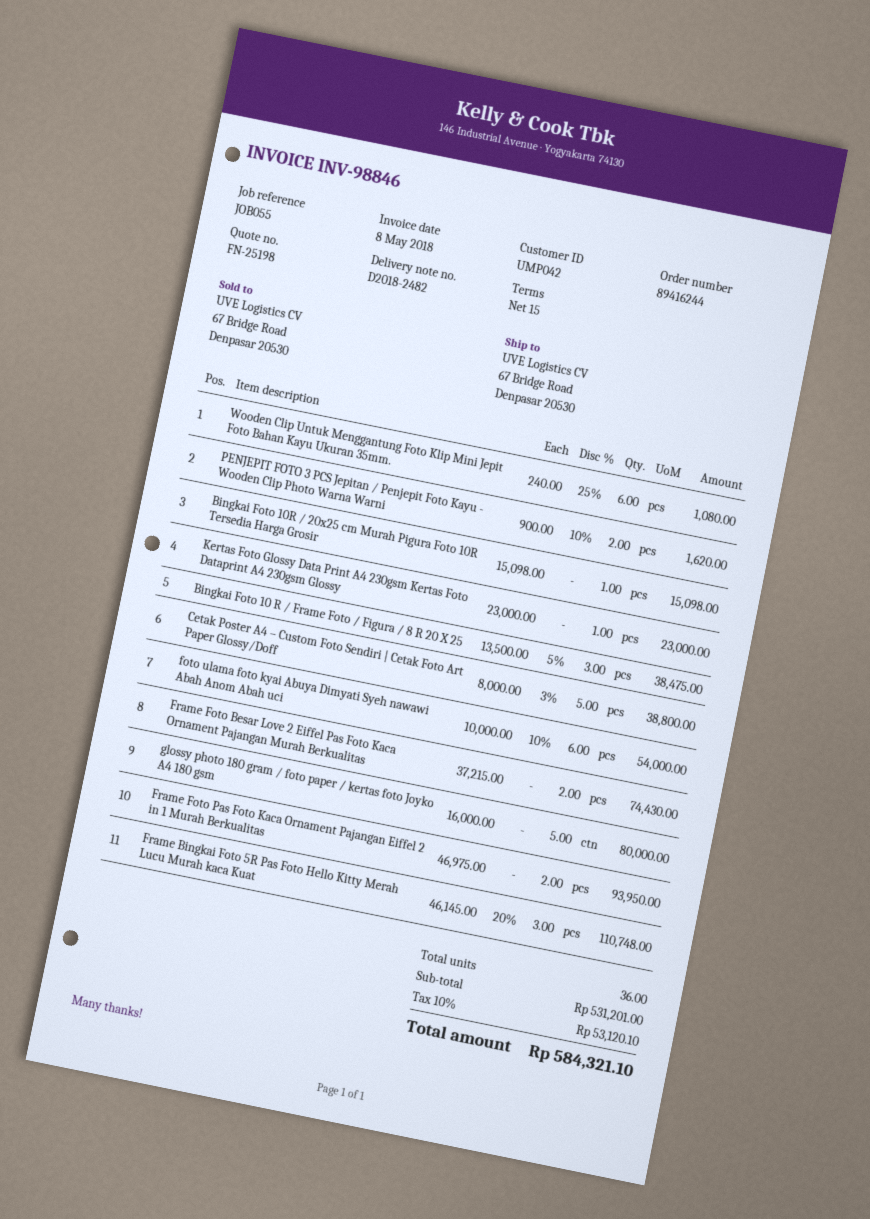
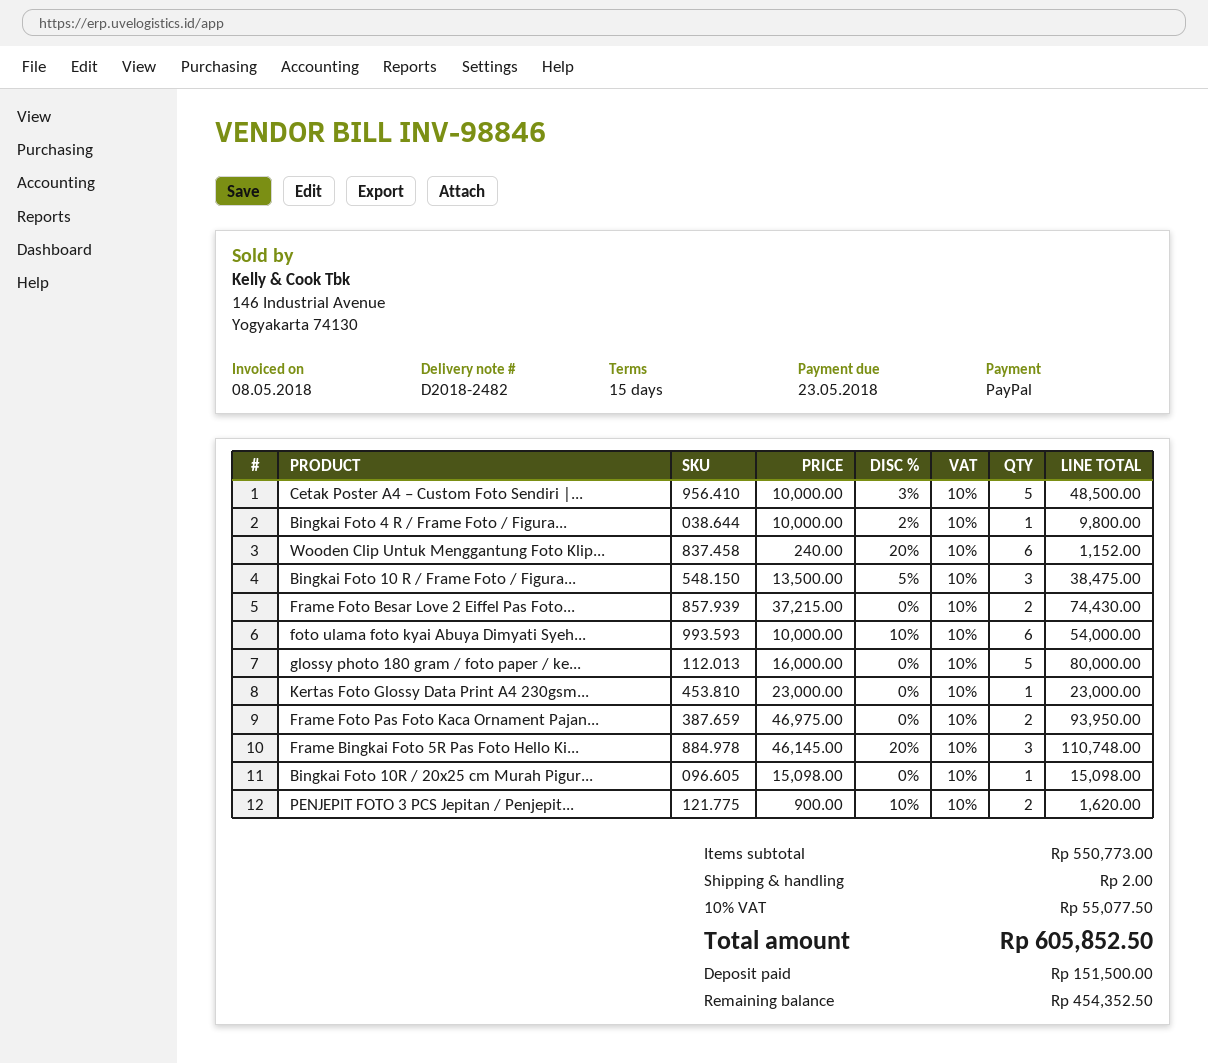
Wooden Clip Untuk Menggantung Foto Klip Mini Jepit Foto Bahan Kayu Ukuran 35mm.: 6 x 240.00 - 25% = 1080.00 -> 6 x 240.00 - 20% = 1152.00
Cetak Poster A4 – Custom Foto Sendiri | Cetak Foto Art Paper Glossy/Doff: 5 x 8000.00 - 3% = 38800.00 -> 5 x 10000.00 - 3% = 48500.00
Bingkai Foto 4 R / Frame Foto / Figura...: none -> 1 x 10000.00 - 2% = 9800.00
subtotal: 531201.00 -> 550773.00
shipping: none -> 2.00
tax: 10% = 53120.10 -> 10% = 55077.50
total: 584321.10 -> 605852.50

